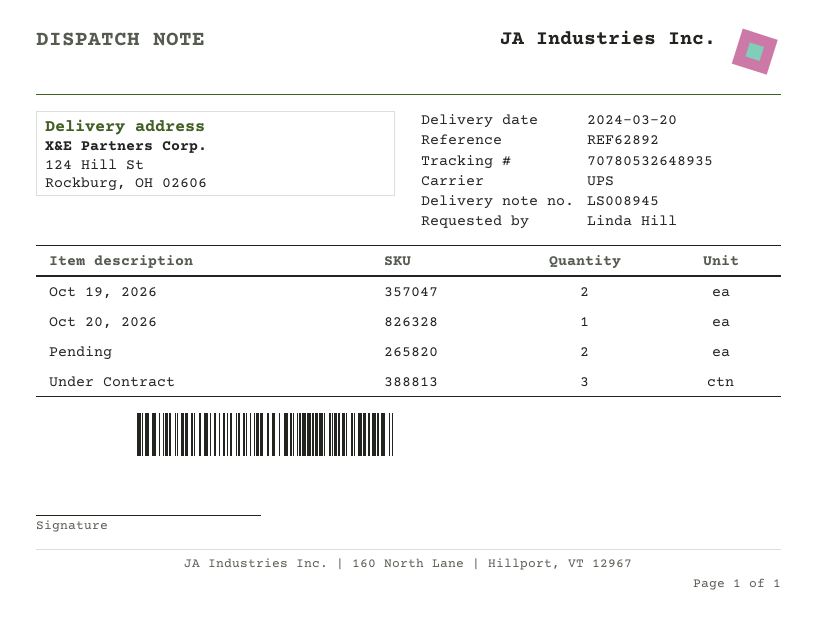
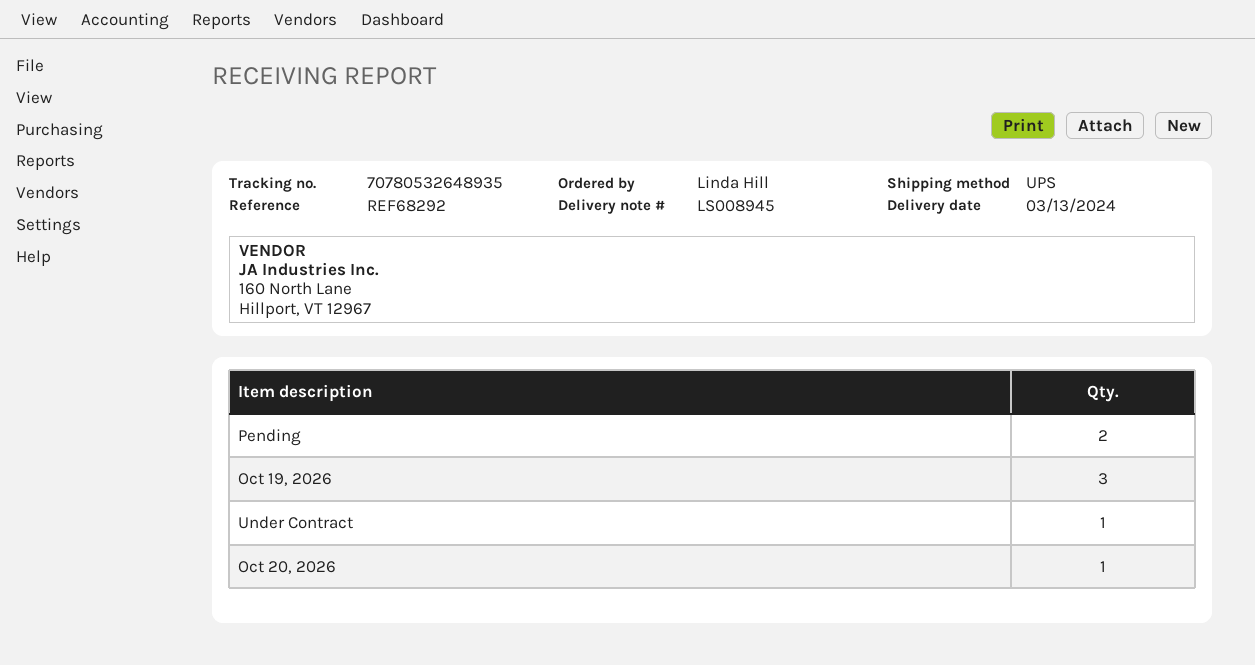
delivery date: 2024-03-20 -> 2024-03-13
reference: REF62892 -> REF68292
Oct 19, 2026: 2 -> 3
Under Contract: 3 -> 1

